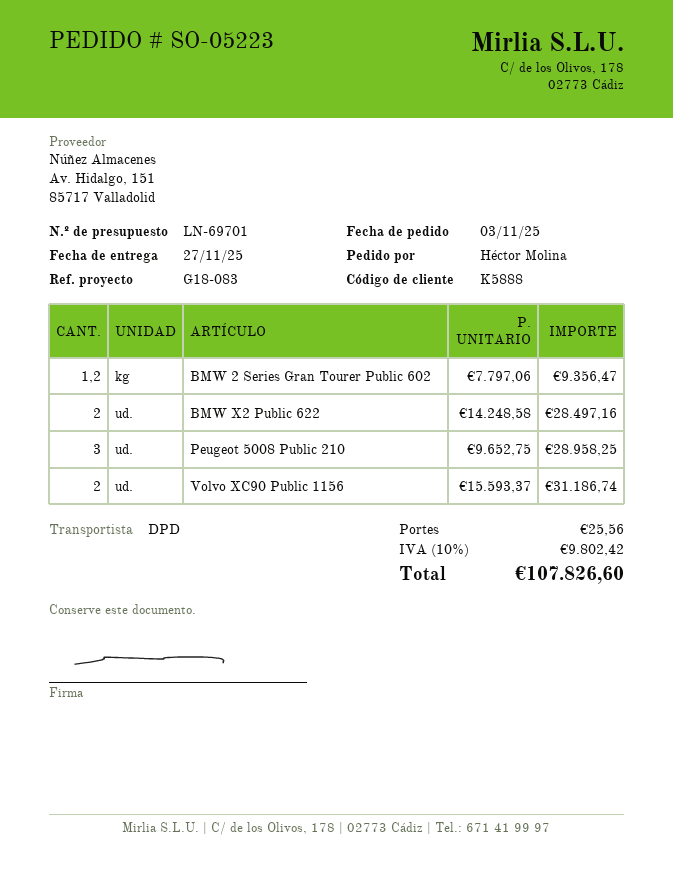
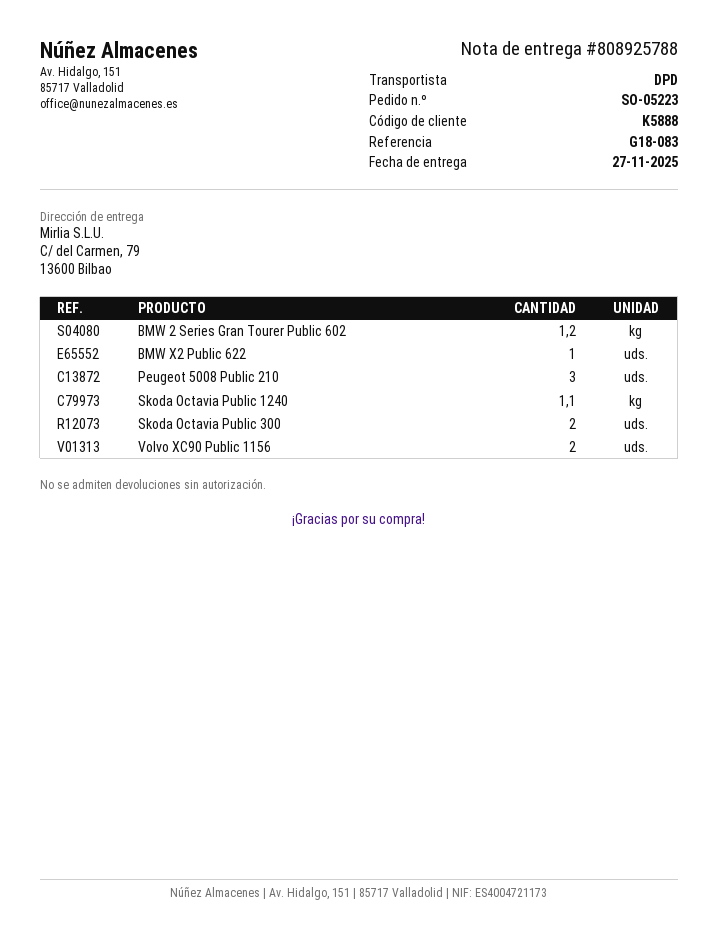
BMW X2 Public 622: 2 -> 1
Skoda Octavia Public 1240: none -> 1.1
Skoda Octavia Public 300: none -> 2

